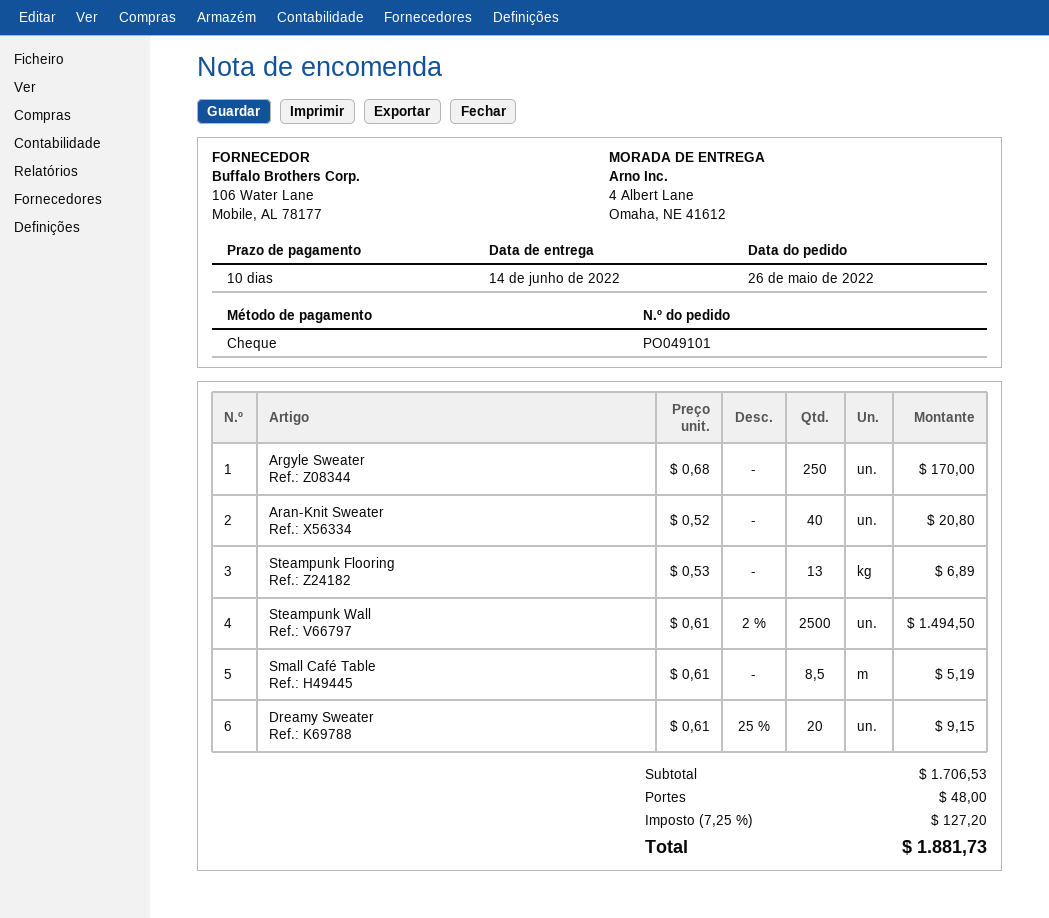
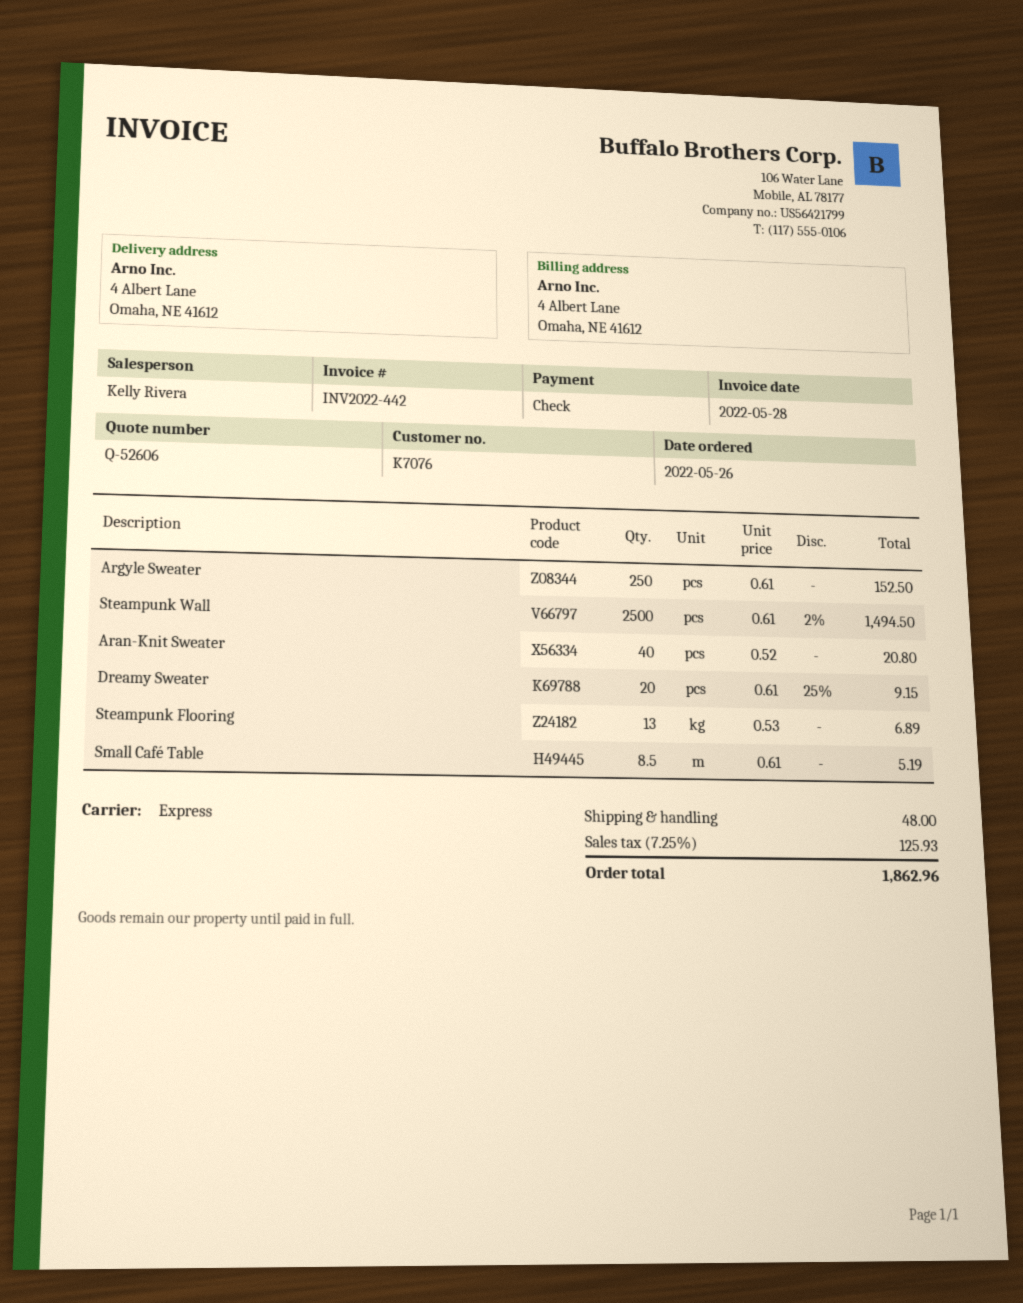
Argyle Sweater: 250 x 0.68 = 170.00 -> 250 x 0.61 = 152.50
tax: 7.25% = 127.20 -> 7.25% = 125.93
total: 1881.73 -> 1862.96

